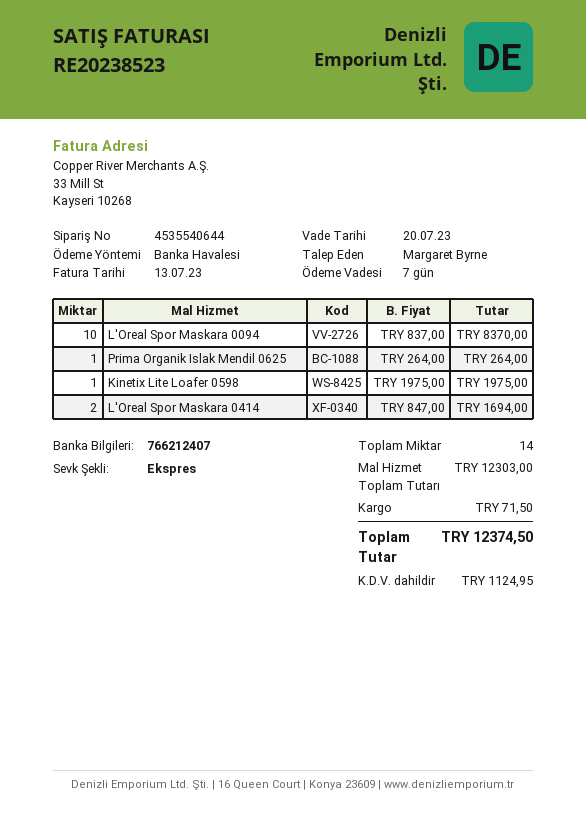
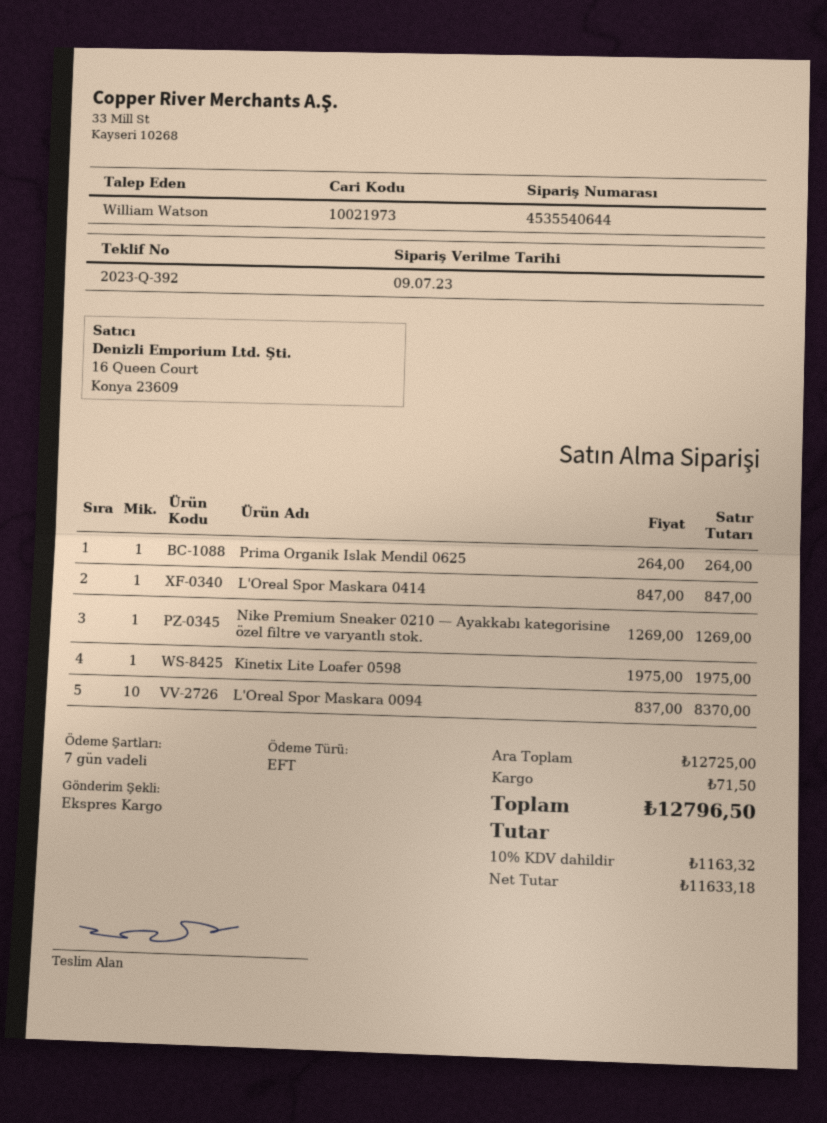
ordered by: Margaret Byrne -> William Watson
L'Oreal Spor Maskara 0414: 2 x 847.00 = 1694.00 -> 1 x 847.00 = 847.00
Nike Premium Sneaker 0210 — Ayakkabı kategorisine özel filtre ve varyantlı stok.: none -> 1 x 1269.00 = 1269.00
subtotal: 12303.00 -> 12725.00
tax: 1124.95 -> 1163.32
total: 12374.50 -> 12796.50

